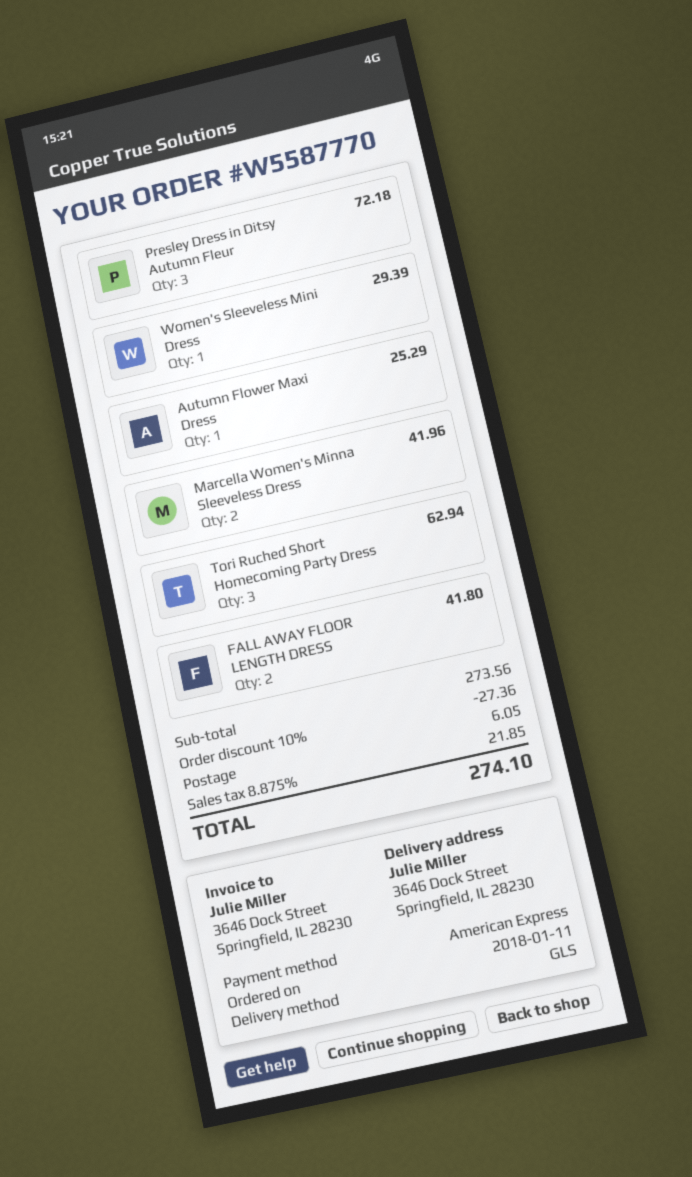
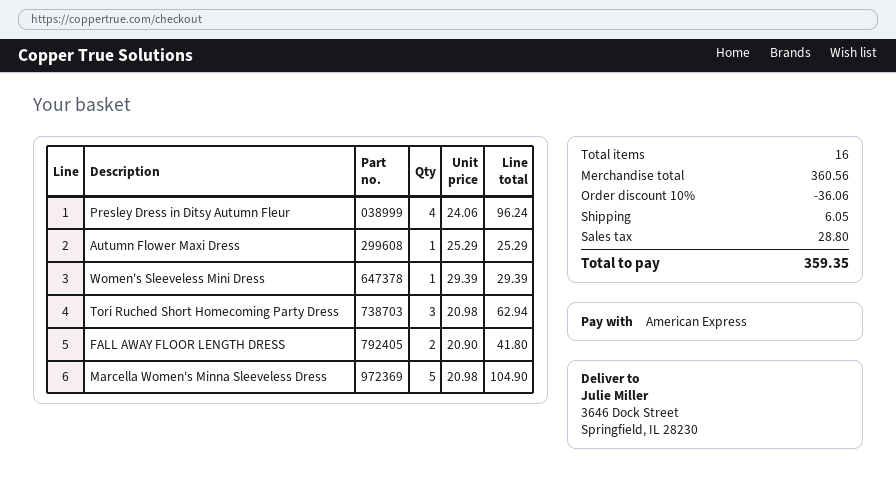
Presley Dress in Ditsy Autumn Fleur: 3 for 72.18 -> 4 for 96.24
Marcella Women's Minna Sleeveless Dress: 2 for 41.96 -> 5 for 104.90
subtotal: 273.56 -> 360.56
discount: 10% = 27.36 -> 10% = 36.06
tax: 21.85 -> 28.80
total: 274.10 -> 359.35

